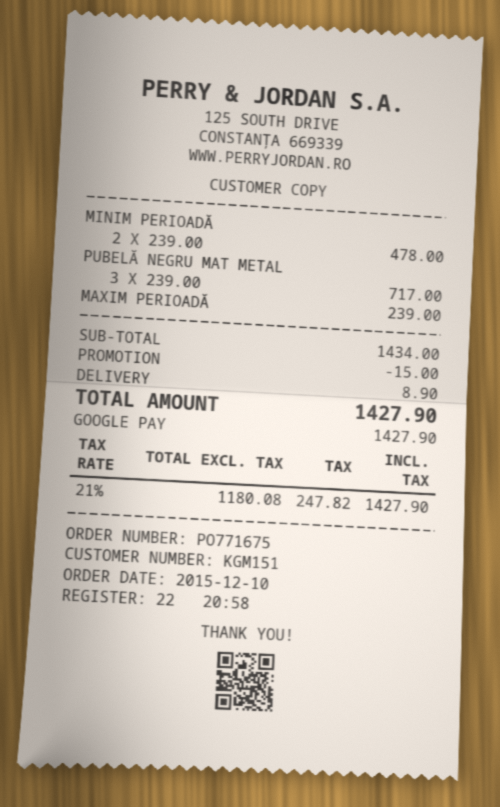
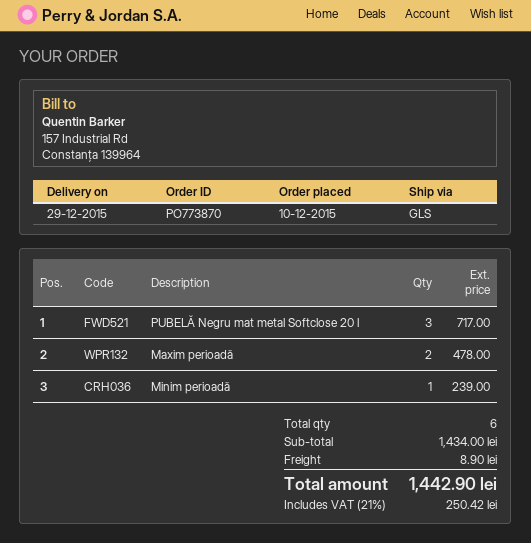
order number: PO771675 -> PO773870
MINIM PERIOADĂ: 2 for 478.00 -> 1 for 239.00
MAXIM PERIOADĂ: 1 for 239.00 -> 2 for 478.00
discount: 15.00 -> none
tax: 21% = 247.82 -> 21% = 250.42
total: 1427.90 -> 1442.90

